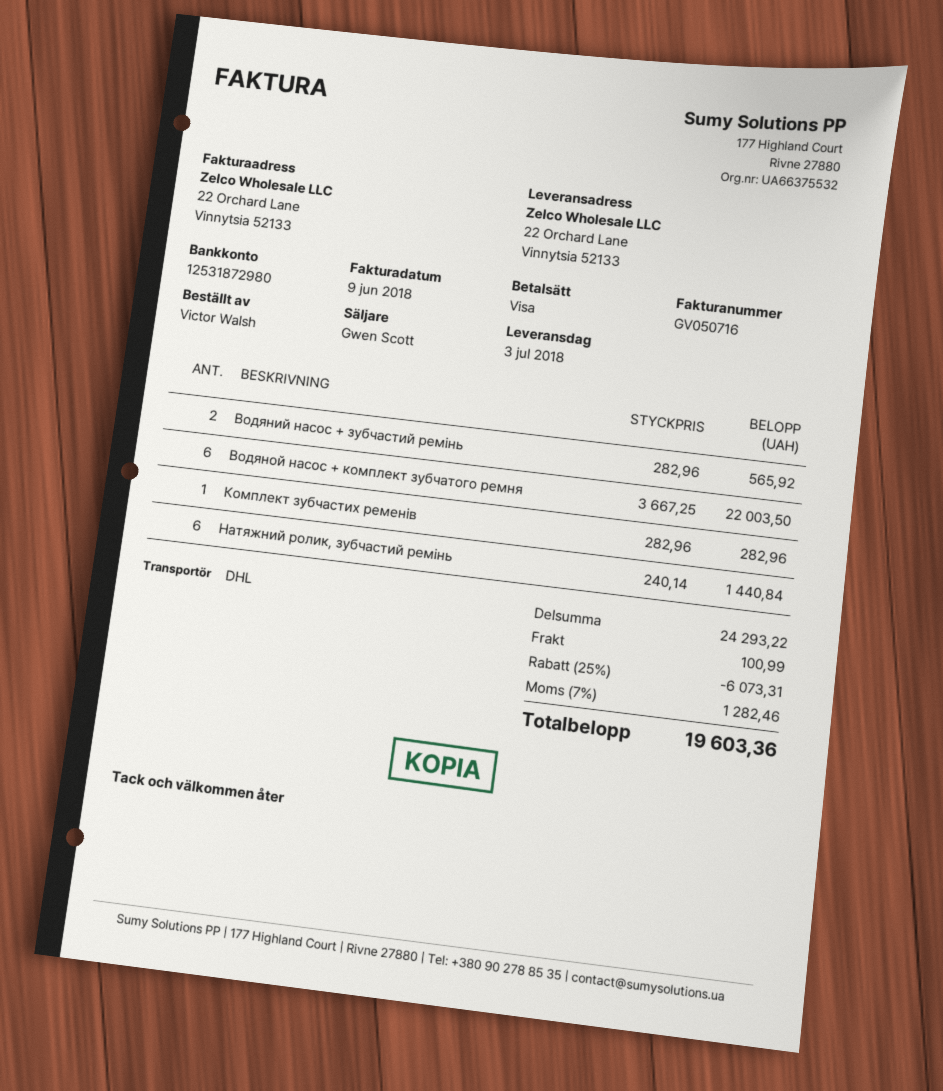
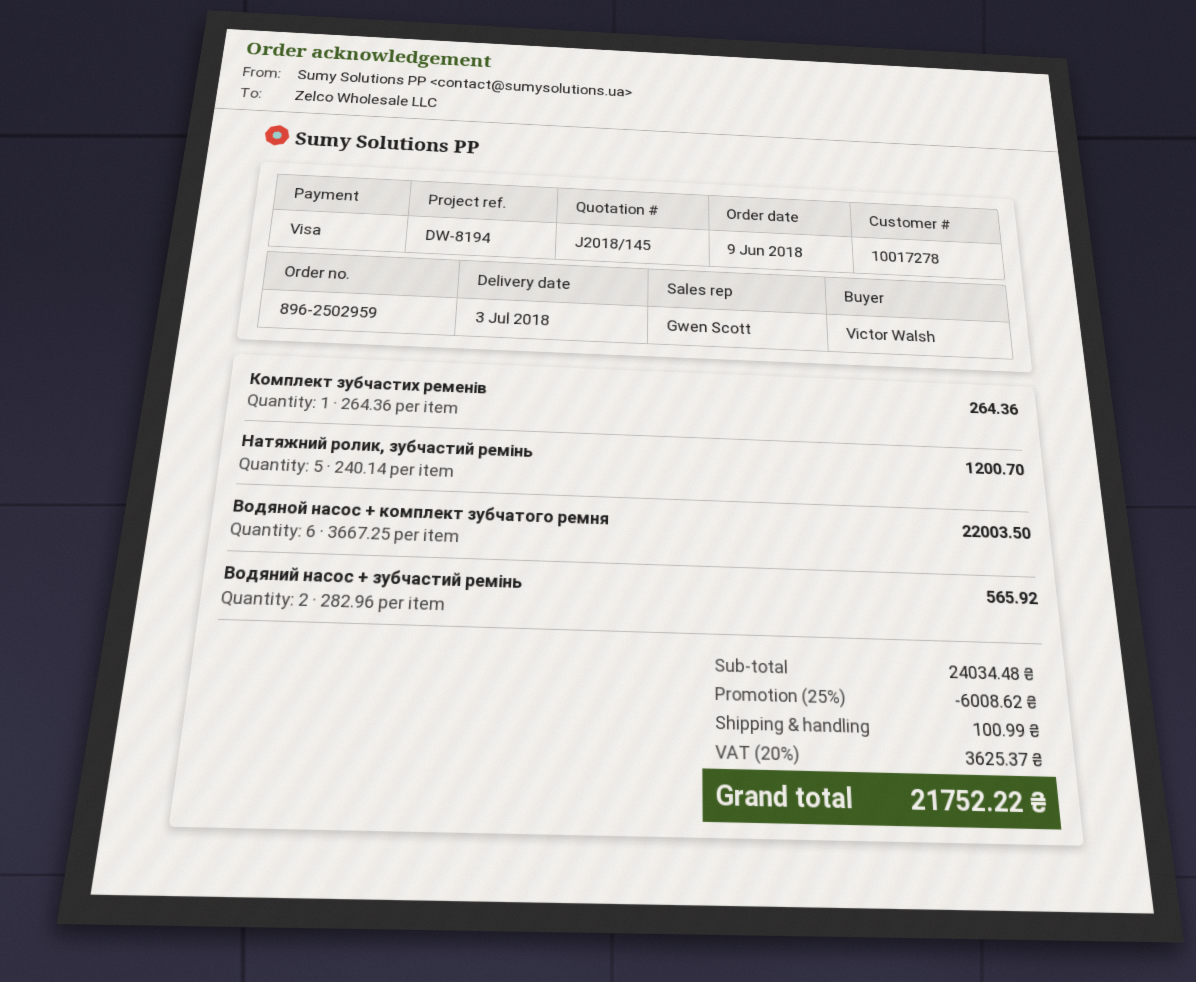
Комплект зубчастих ременів: 1 x 282.96 = 282.96 -> 1 x 264.36 = 264.36
Натяжний ролик, зубчастий ремінь: 6 x 240.14 = 1440.84 -> 5 x 240.14 = 1200.70
subtotal: 24293.22 -> 24034.48
discount: 25% = 6073.31 -> 25% = 6008.62
tax: 7% = 1282.46 -> 20% = 3625.37
total: 19603.36 -> 21752.22

